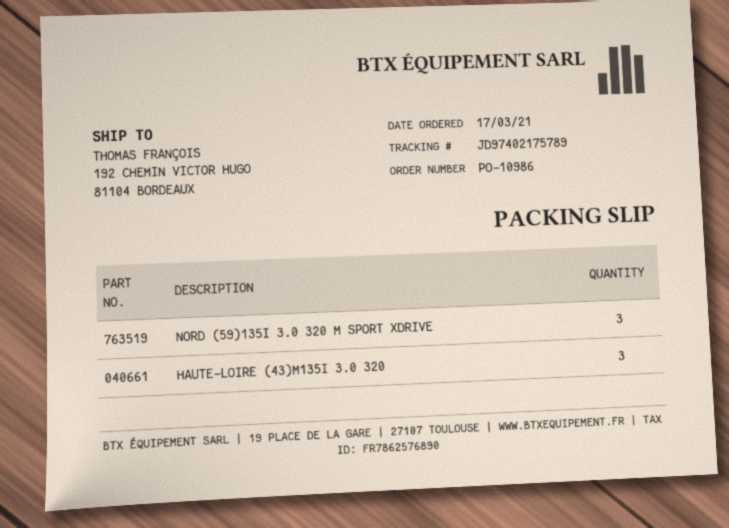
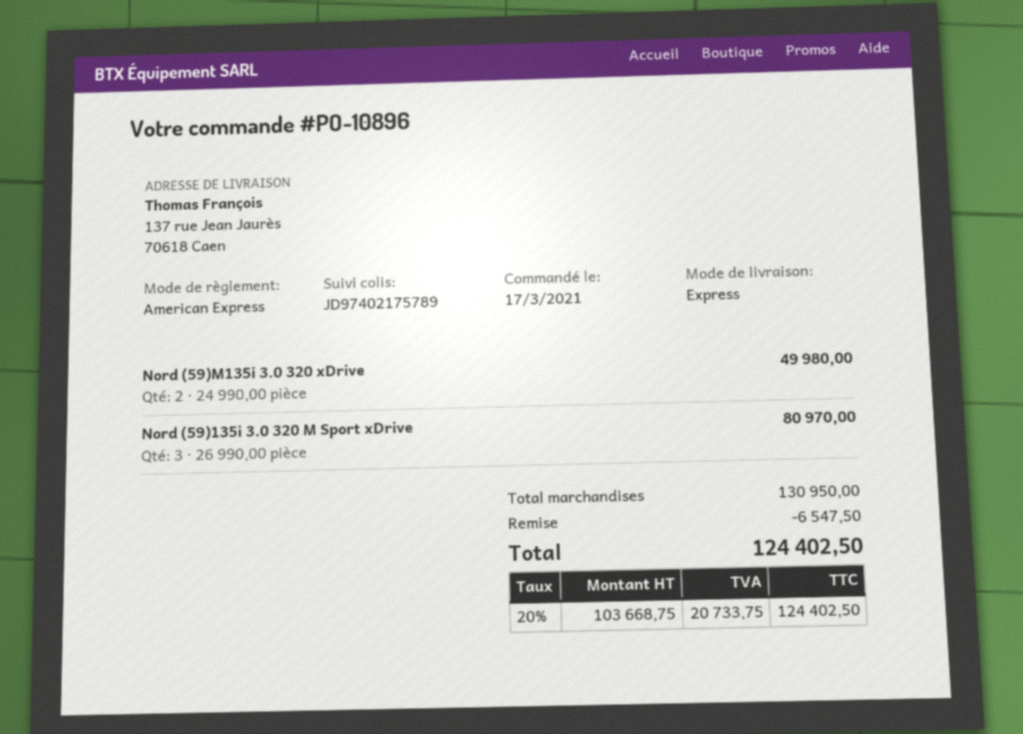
order number: PO-10986 -> PO-10896
ship to: 192 CHEMIN VICTOR HUGO, 81104 BORDEAUX -> 137 rue Jean Jaurès, 70618 Caen
HAUTE-LOIRE (43)M135I 3.0 320: 3 -> none
Nord (59)M135i 3.0 320 xDrive: none -> 2

